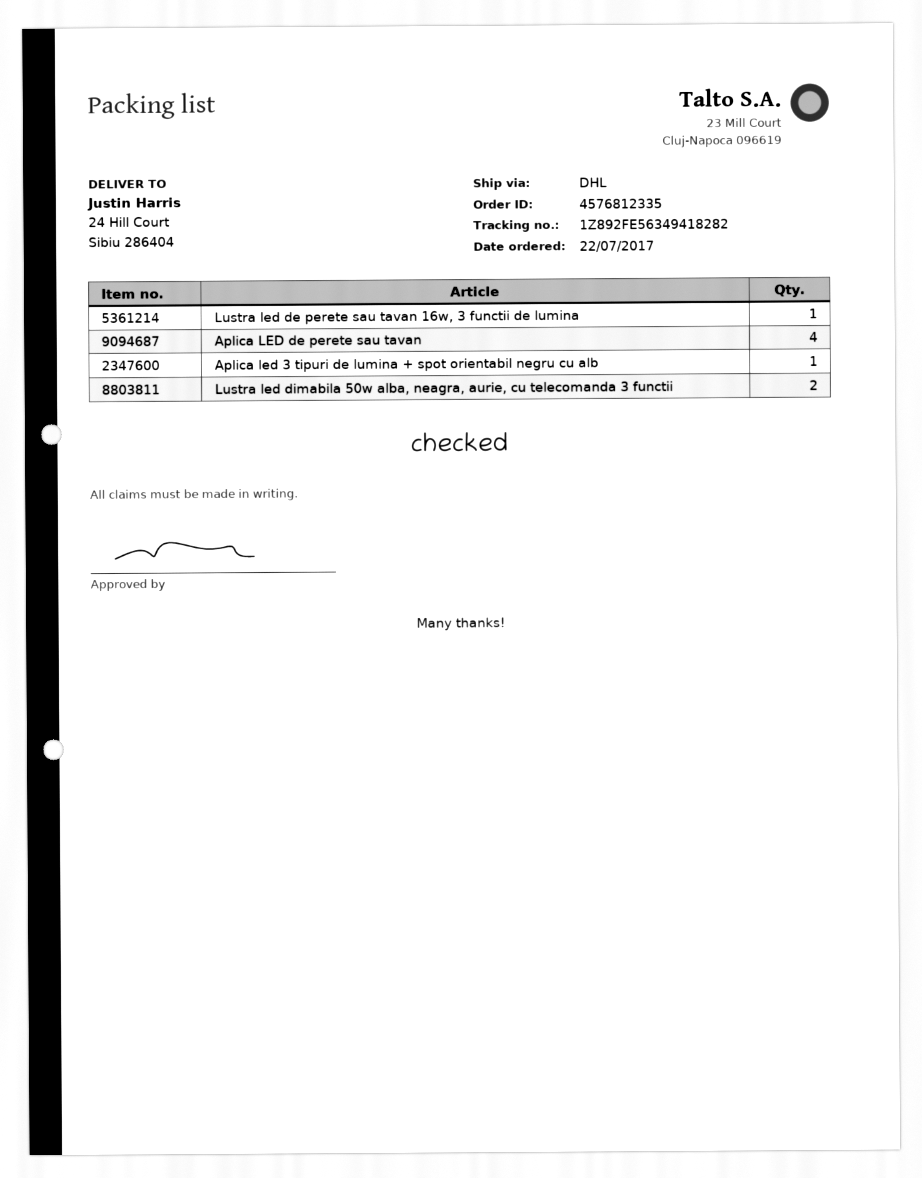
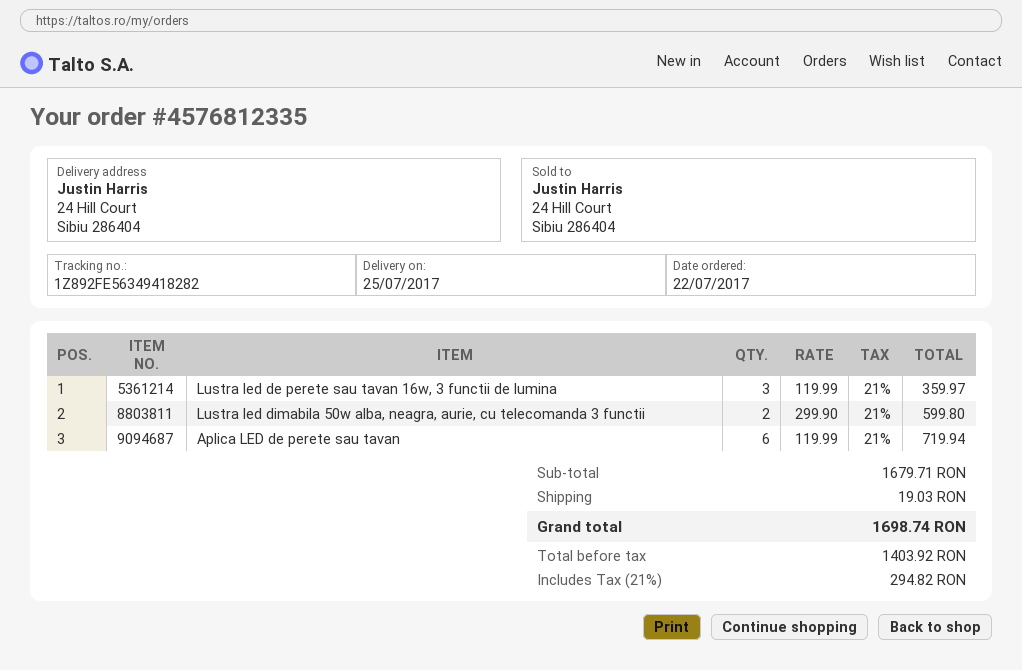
Lustra led de perete sau tavan 16w, 3 functii de lumina: 1 -> 3
Aplica LED de perete sau tavan: 4 -> 6
Aplica led 3 tipuri de lumina + spot orientabil negru cu alb: 1 -> none

